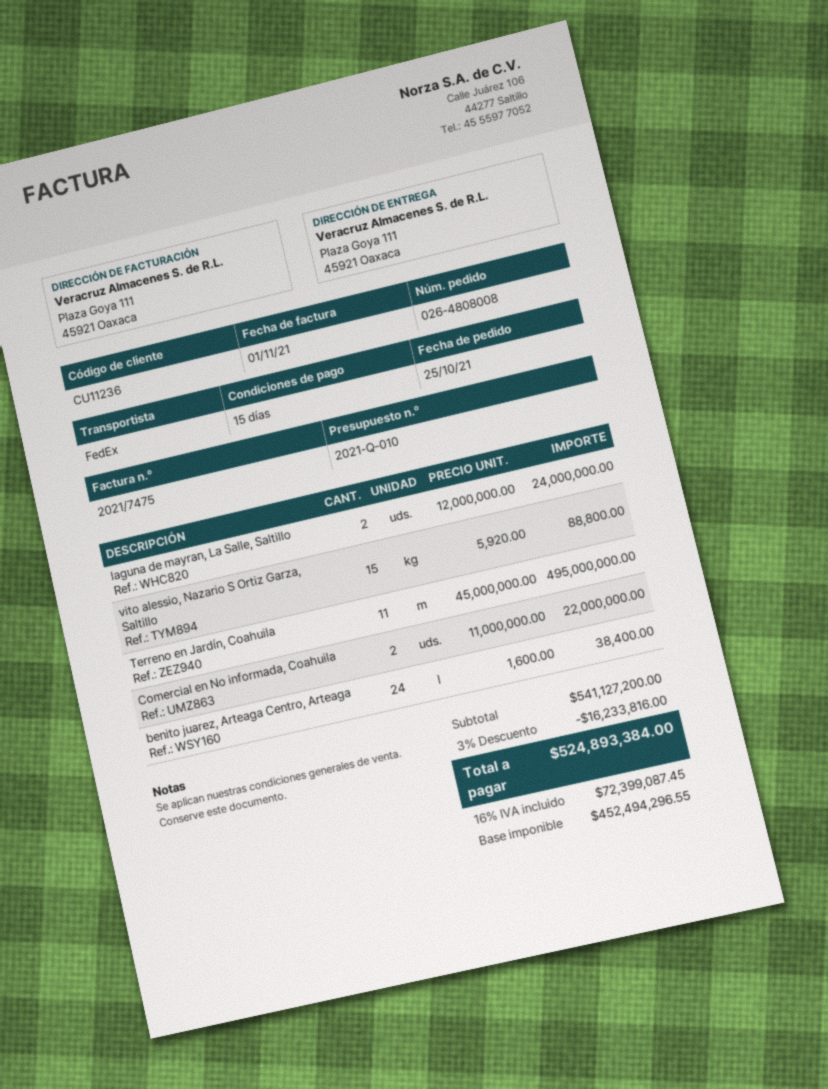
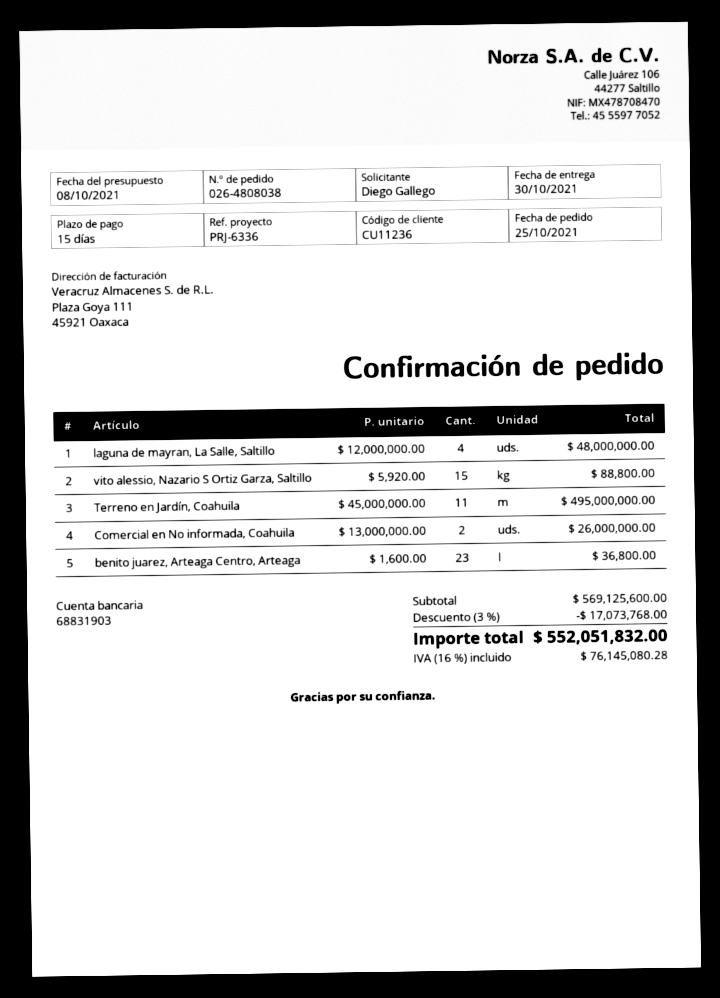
order number: 026-4808008 -> 026-4808038
laguna de mayran, La Salle, Saltillo: 2 x 12000000.00 = 24000000.00 -> 4 x 12000000.00 = 48000000.00
Comercial en No informada, Coahuila: 2 x 11000000.00 = 22000000.00 -> 2 x 13000000.00 = 26000000.00
benito juarez, Arteaga Centro, Arteaga: 24 x 1600.00 = 38400.00 -> 23 x 1600.00 = 36800.00
subtotal: 541127200.00 -> 569125600.00
discount: 3% = 16233816.00 -> 3% = 17073768.00
tax: 16% = 72399087.45 -> 16% = 76145080.28
total: 524893384.00 -> 552051832.00

